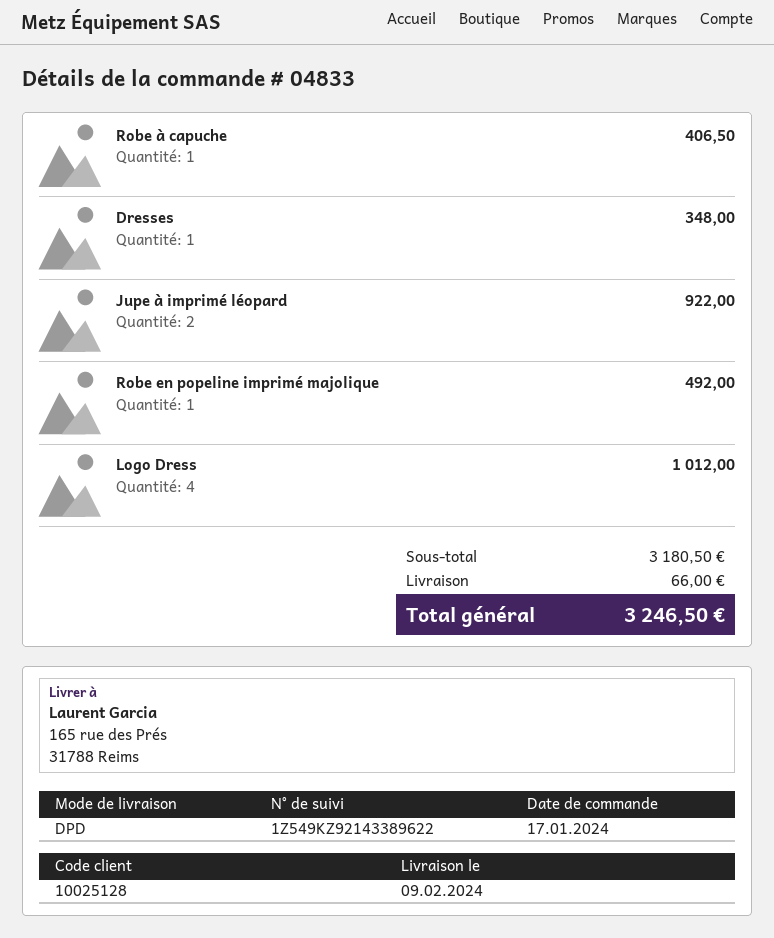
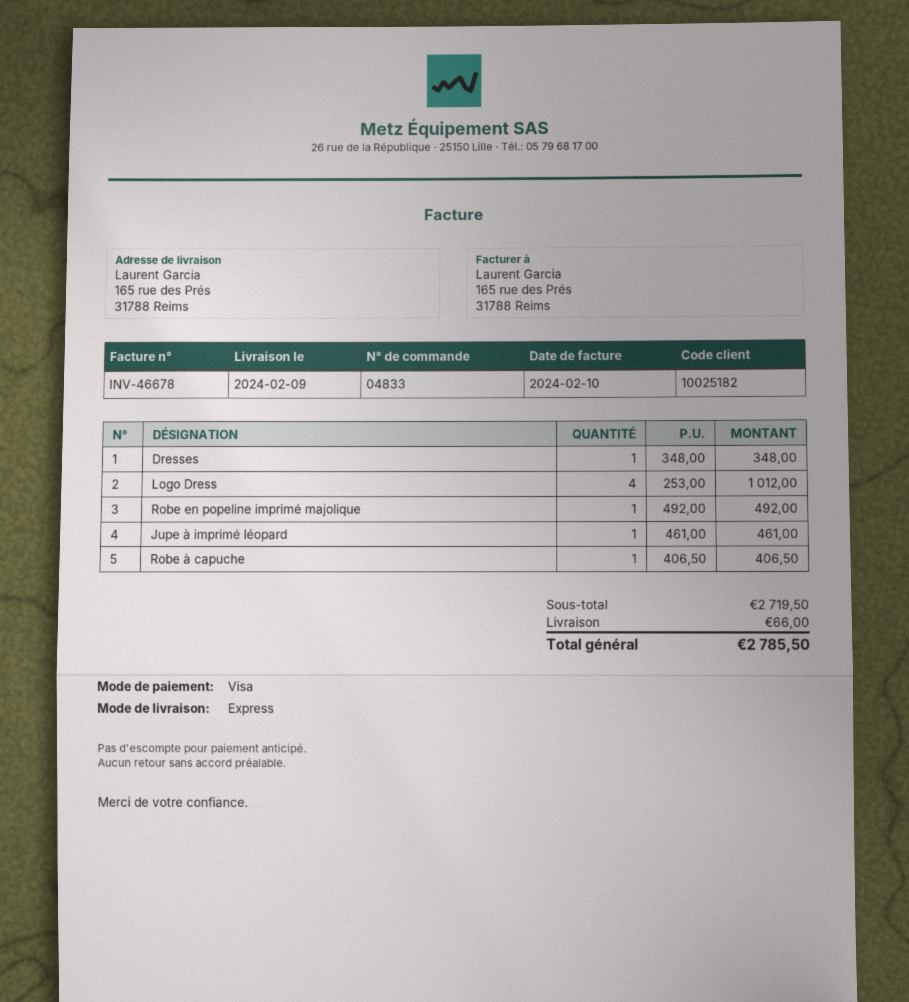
customer number: 10025128 -> 10025182
shipping method: DPD -> express
Jupe à imprimé léopard: 2 for 922.00 -> 1 for 461.00
subtotal: 3180.50 -> 2719.50
total: 3246.50 -> 2785.50

